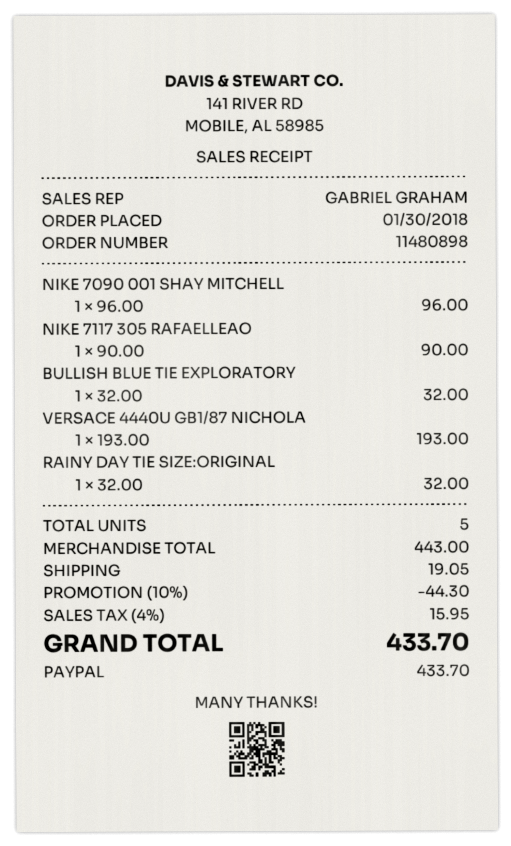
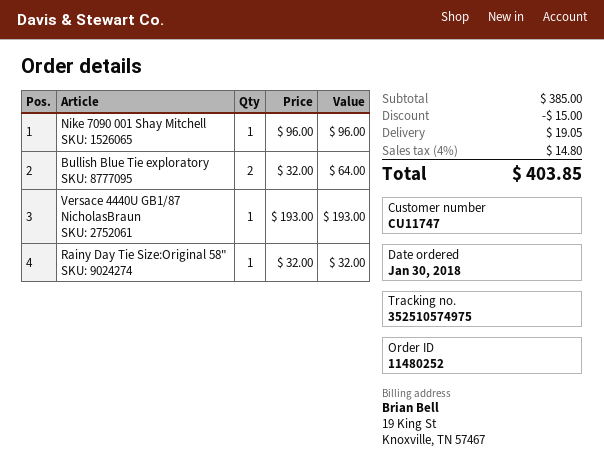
order number: 11480898 -> 11480252
NIKE 7117 305 RAFAELLEAO: 1 x 90.00 = 90.00 -> none
BULLISH BLUE TIE EXPLORATORY: 1 x 32.00 = 32.00 -> 2 x 32.00 = 64.00
subtotal: 443.00 -> 385.00
discount: 44.30 -> 15.00
tax: 4% = 15.95 -> 4% = 14.80
total: 433.70 -> 403.85

